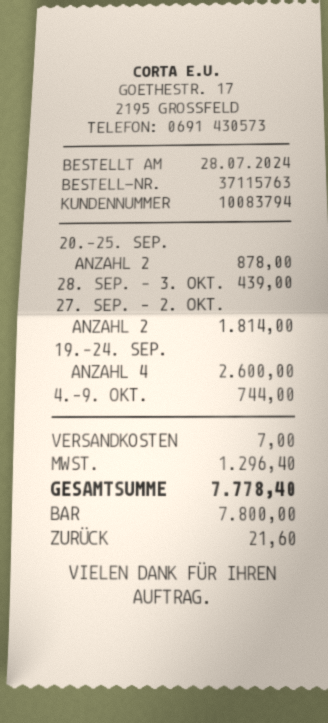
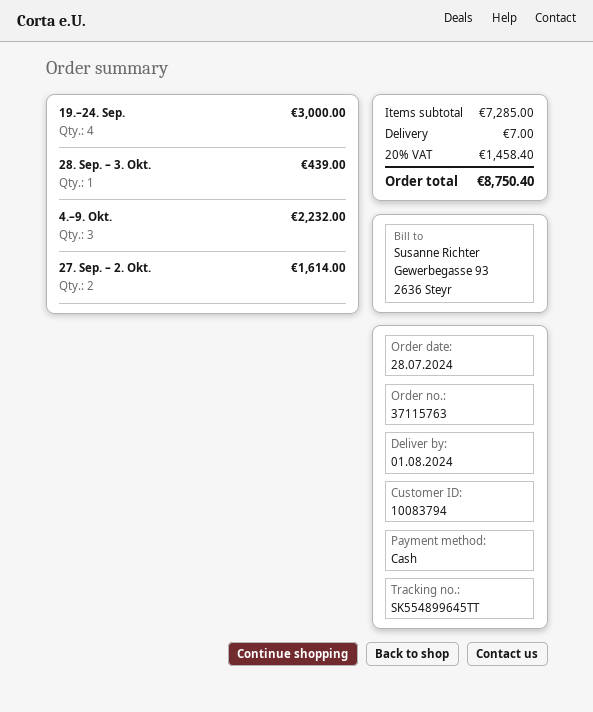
20.–25. SEP.: 2 for 878.00 -> none
27. SEP. – 2. OKT.: 2 for 1814.00 -> 2 for 1614.00
19.–24. SEP.: 4 for 2600.00 -> 4 for 3000.00
4.–9. OKT.: 1 for 744.00 -> 3 for 2232.00
tax: 1296.40 -> 1458.40
total: 7778.40 -> 8750.40

